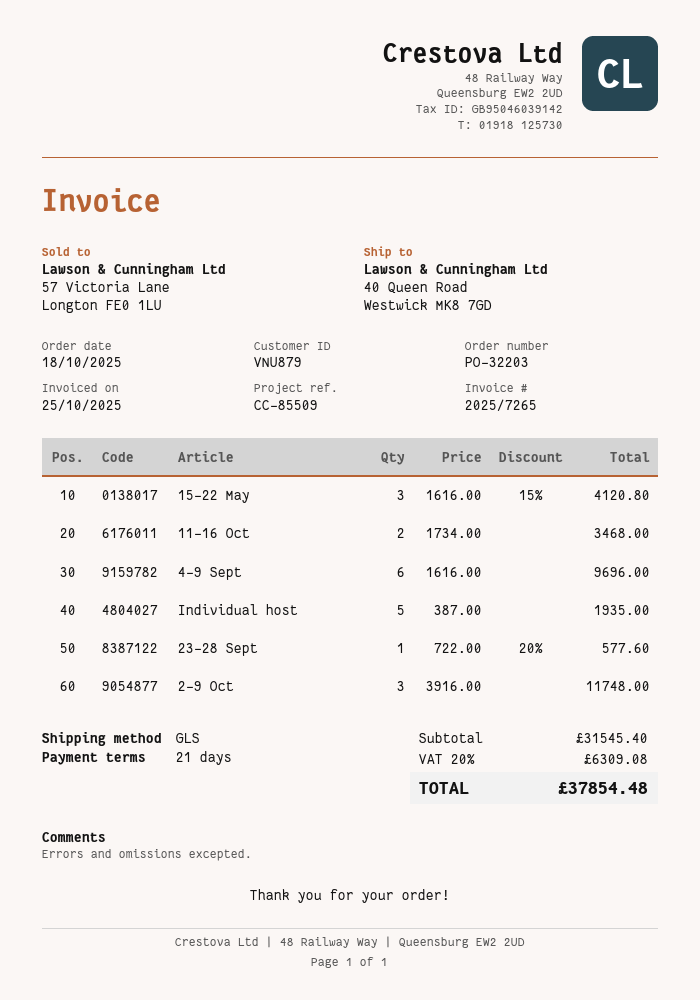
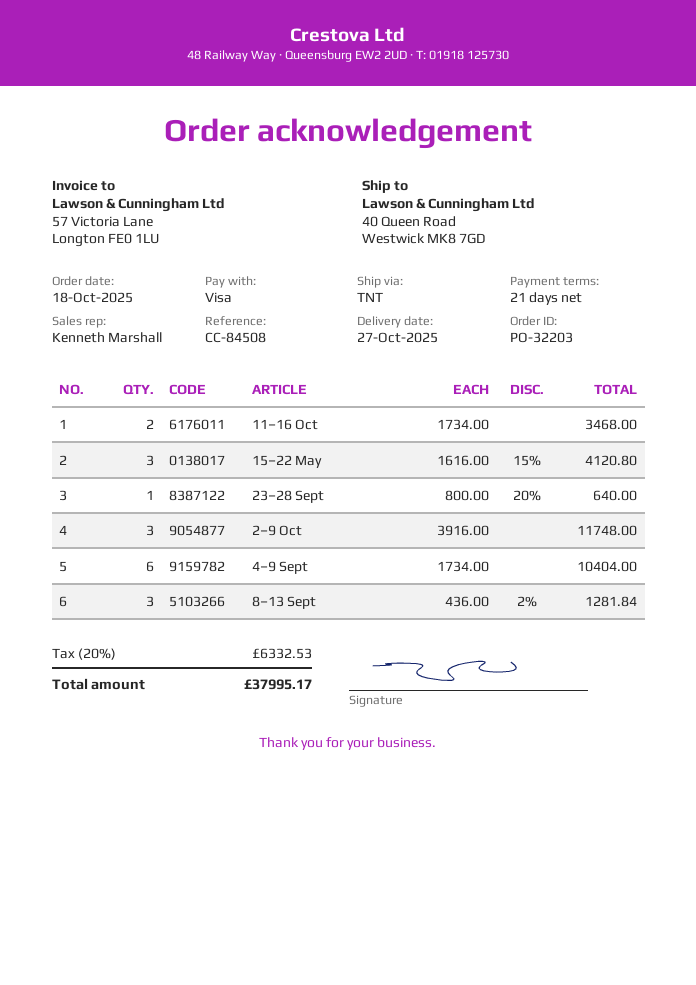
reference: CC-85509 -> CC-84508
shipping method: GLS -> TNT
4–9 Sept: 6 x 1616.00 = 9696.00 -> 6 x 1734.00 = 10404.00
Individual host: 5 x 387.00 = 1935.00 -> none
23–28 Sept: 1 x 722.00 - 20% = 577.60 -> 1 x 800.00 - 20% = 640.00
8–13 Sept: none -> 3 x 436.00 - 2% = 1281.84
tax: 20% = 6309.08 -> 20% = 6332.53
total: 37854.48 -> 37995.17

